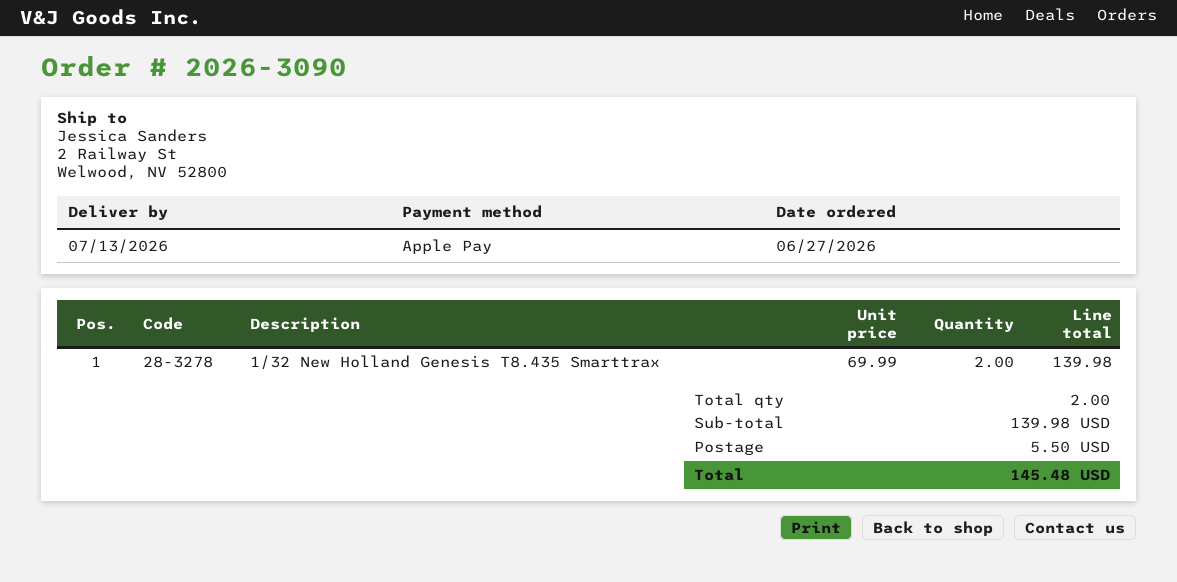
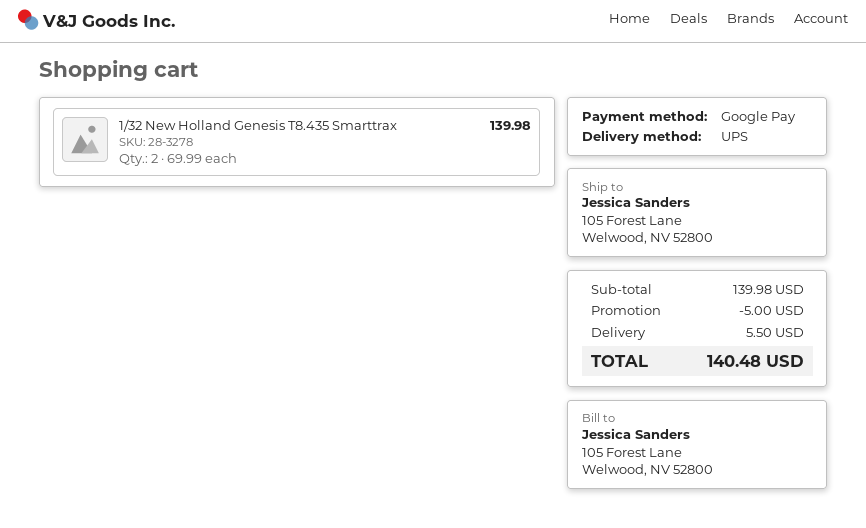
payment method: Apple Pay -> Google Pay
ship to: 2 Railway St, Welwood, NV 52800 -> 105 Forest Lane, Welwood, NV 52800
discount: none -> 5.00
total: 145.48 -> 140.48

